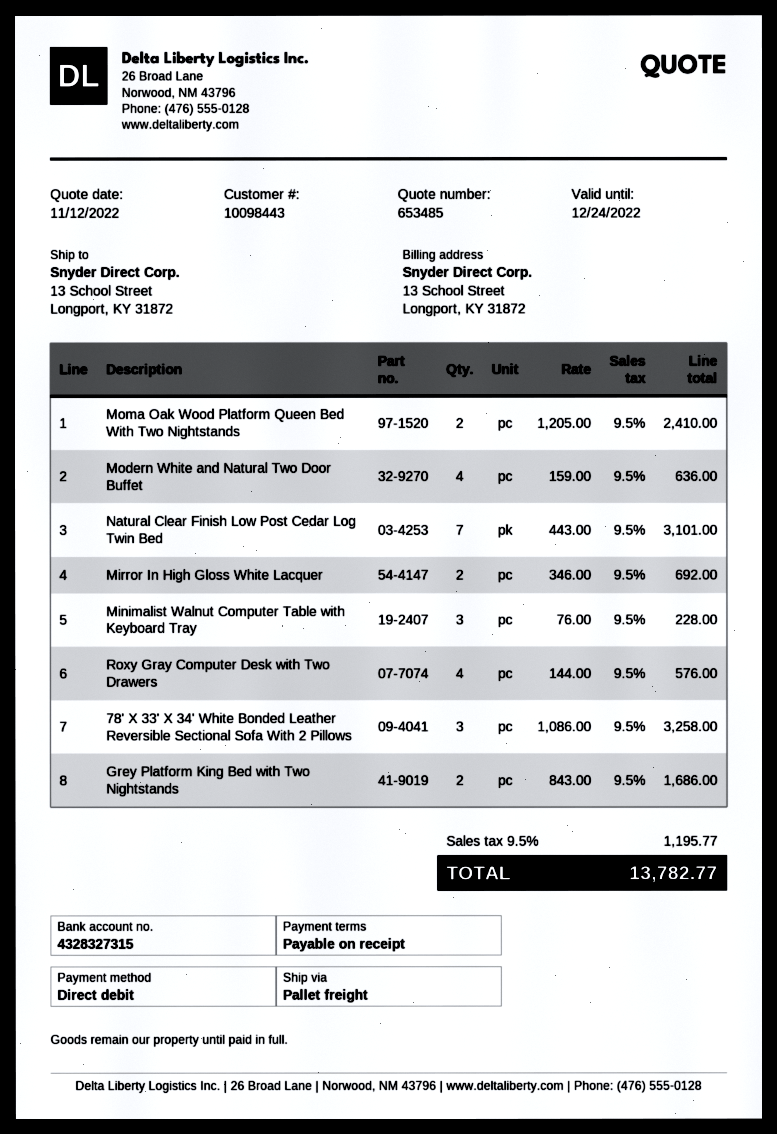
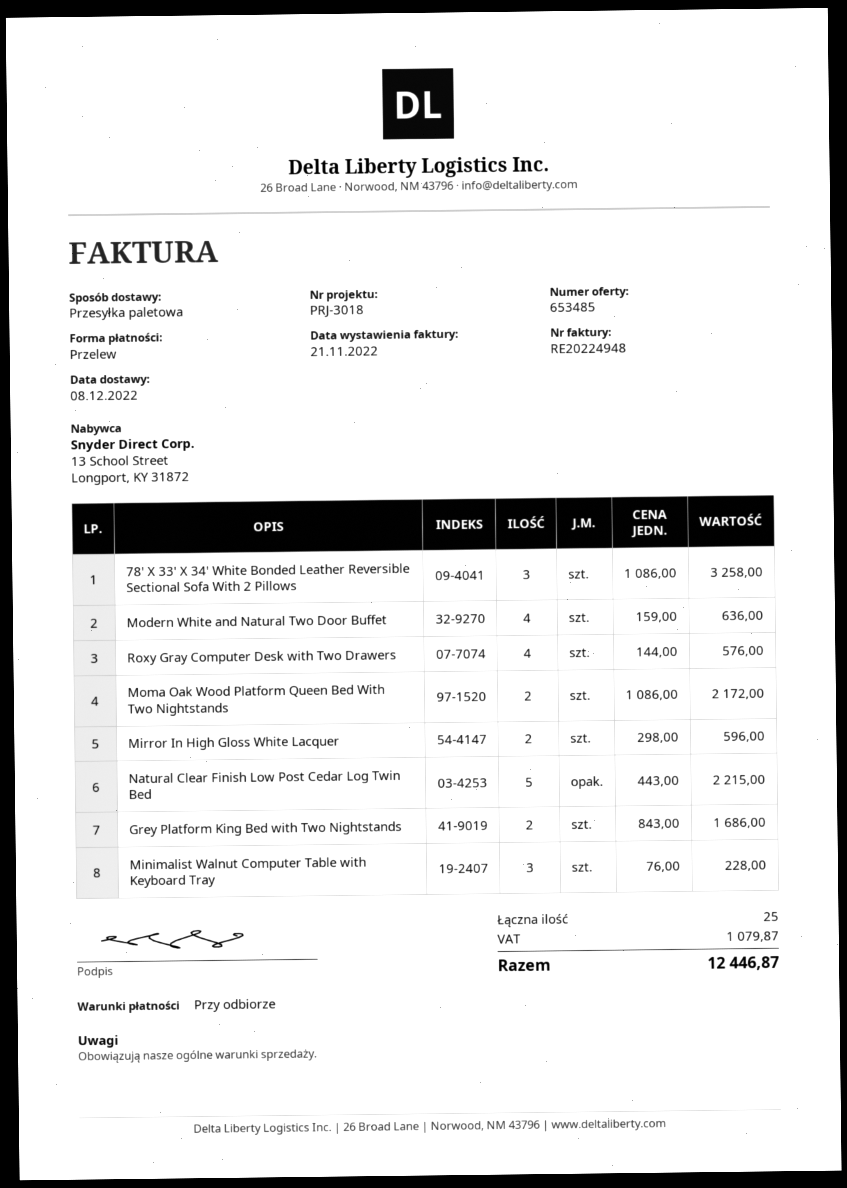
payment method: direct debit -> bank transfer
Moma Oak Wood Platform Queen Bed With Two Nightstands: 2 x 1205.00 = 2410.00 -> 2 x 1086.00 = 2172.00
Natural Clear Finish Low Post Cedar Log Twin Bed: 7 x 443.00 = 3101.00 -> 5 x 443.00 = 2215.00
Mirror In High Gloss White Lacquer: 2 x 346.00 = 692.00 -> 2 x 298.00 = 596.00
tax: 1195.77 -> 1079.87
total: 13782.77 -> 12446.87

